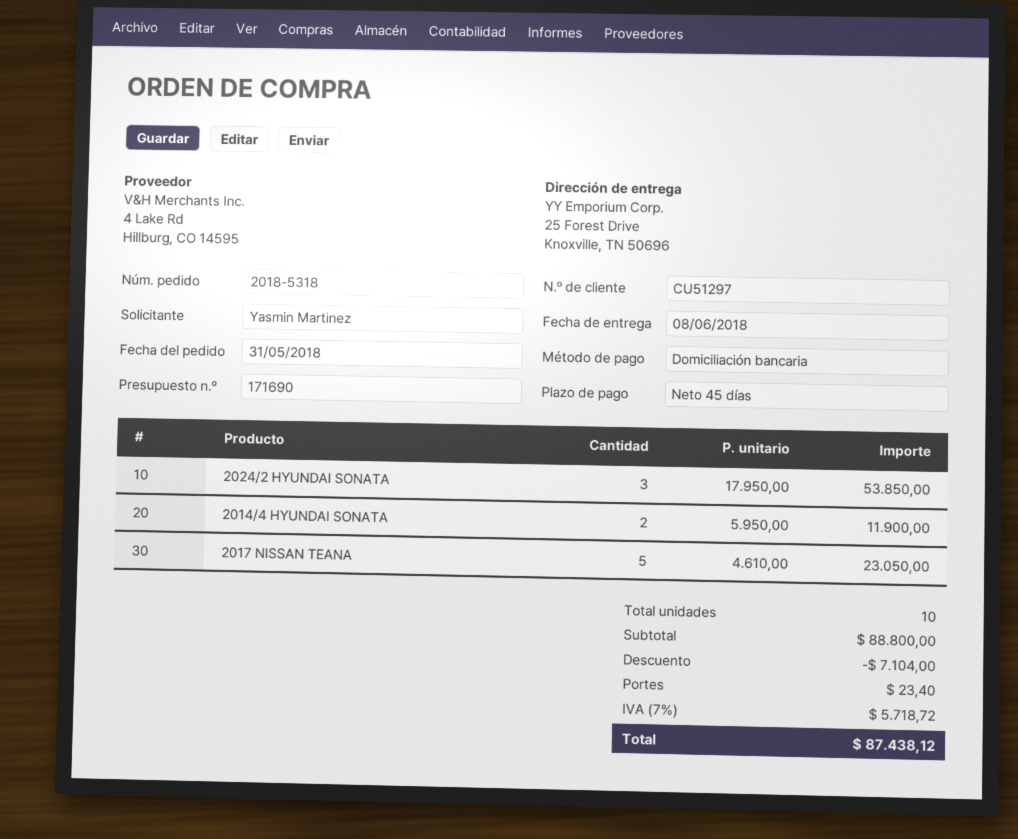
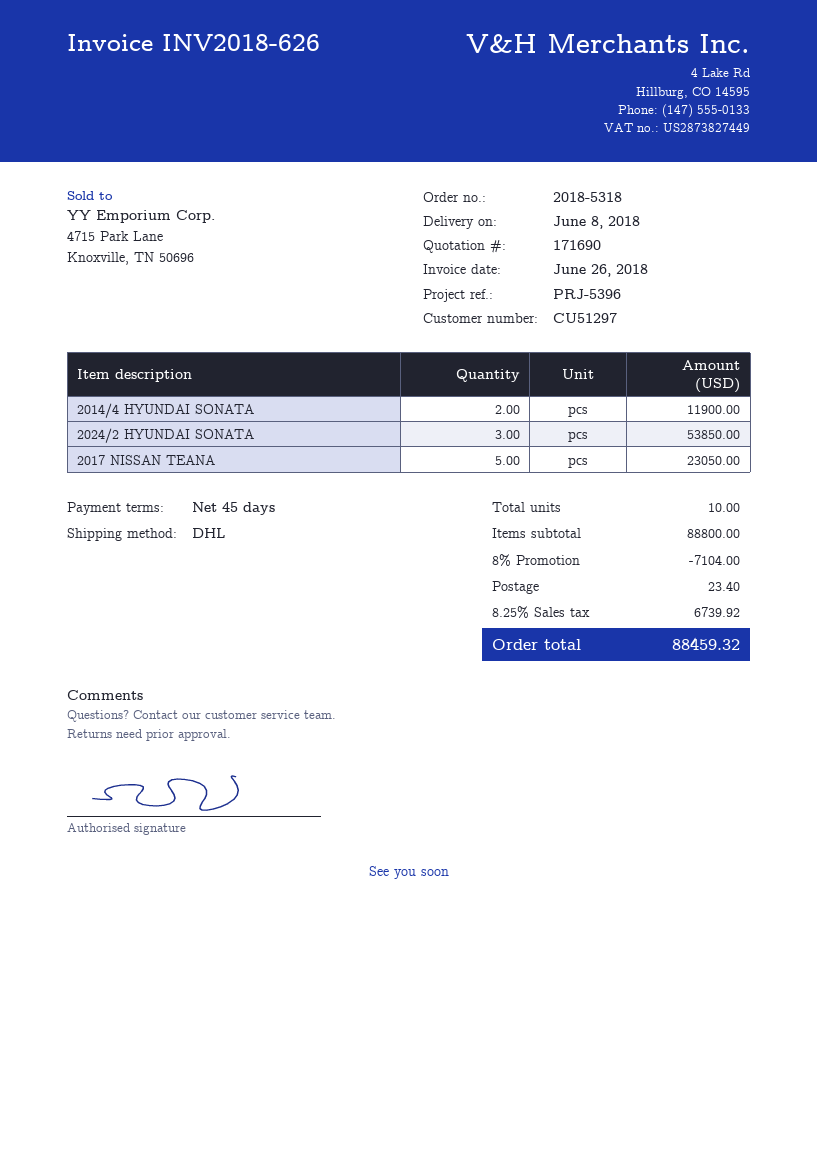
tax: 7% = 5718.72 -> 8.25% = 6739.92
total: 87438.12 -> 88459.32

